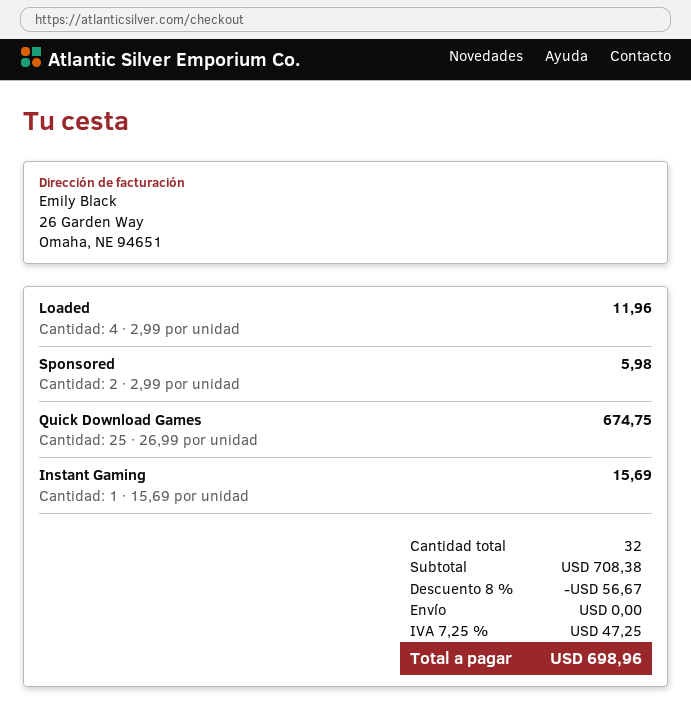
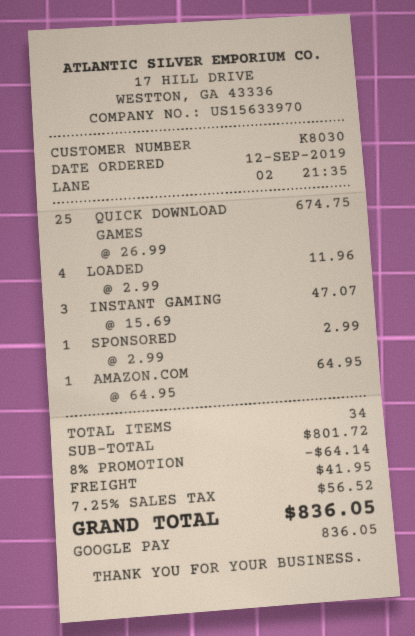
Sponsored: 2 x 2.99 = 5.98 -> 1 x 2.99 = 2.99
Instant Gaming: 1 x 15.69 = 15.69 -> 3 x 15.69 = 47.07
AMAZON.COM: none -> 1 x 64.95 = 64.95
total quantity: 32 -> 34
subtotal: 708.38 -> 801.72
discount: 8% = 56.67 -> 8% = 64.14
shipping: 0.00 -> 41.95
tax: 7.25% = 47.25 -> 7.25% = 56.52
total: 698.96 -> 836.05

